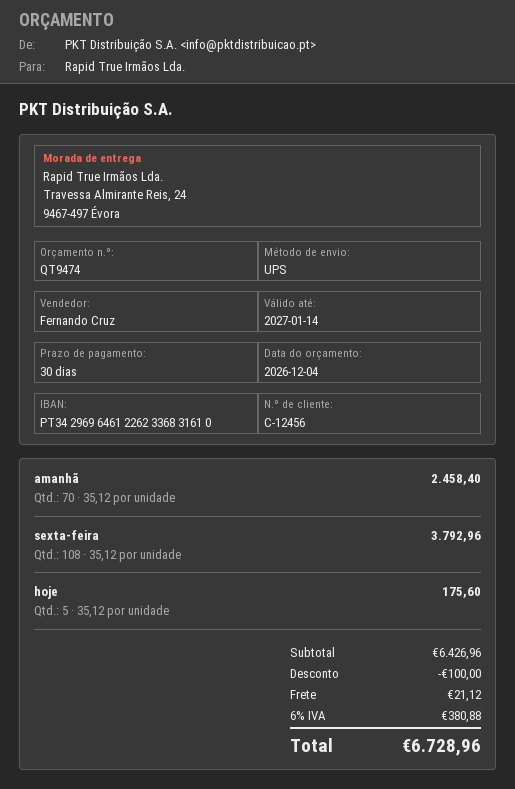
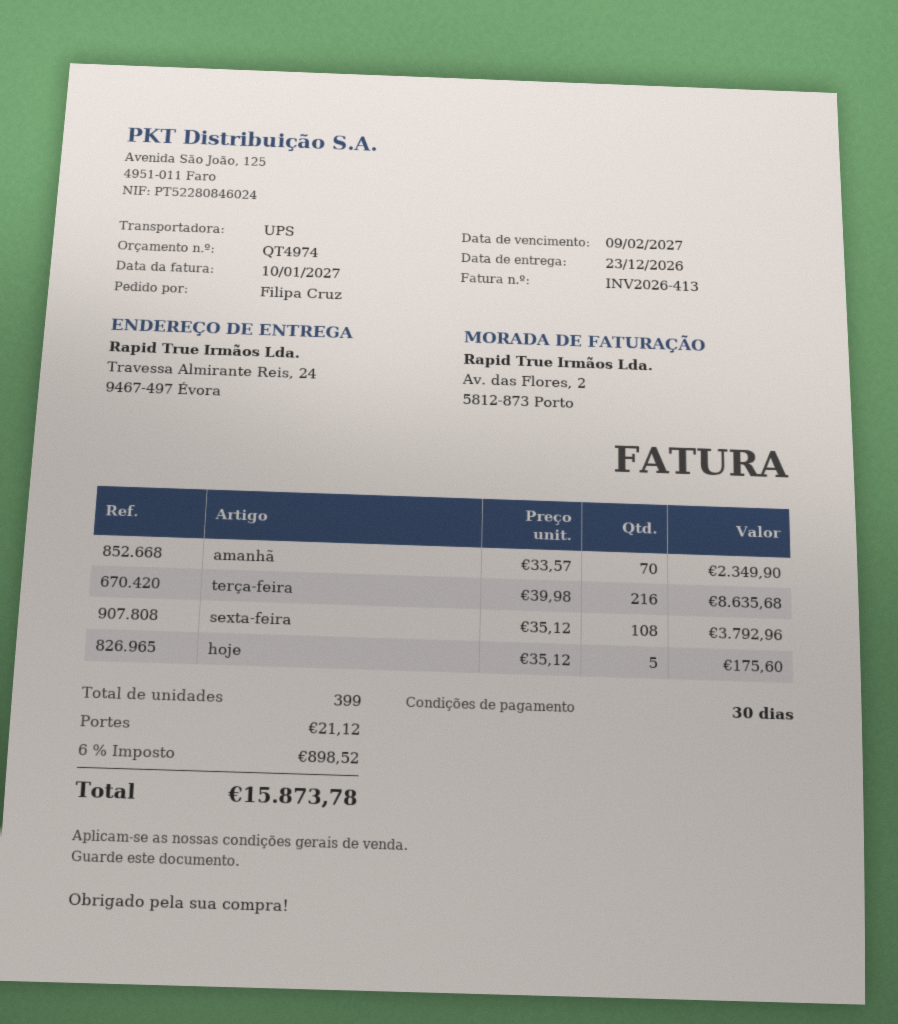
quote number: QT9474 -> QT4974
amanhã: 70 x 35.12 = 2458.40 -> 70 x 33.57 = 2349.90
terça-feira: none -> 216 x 39.98 = 8635.68
discount: 100.00 -> none
tax: 6% = 380.88 -> 6% = 898.52
total: 6728.96 -> 15873.78

